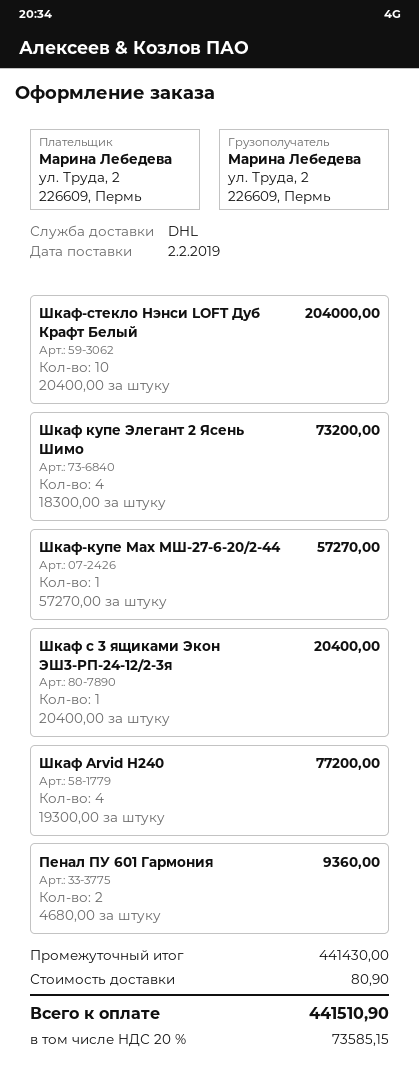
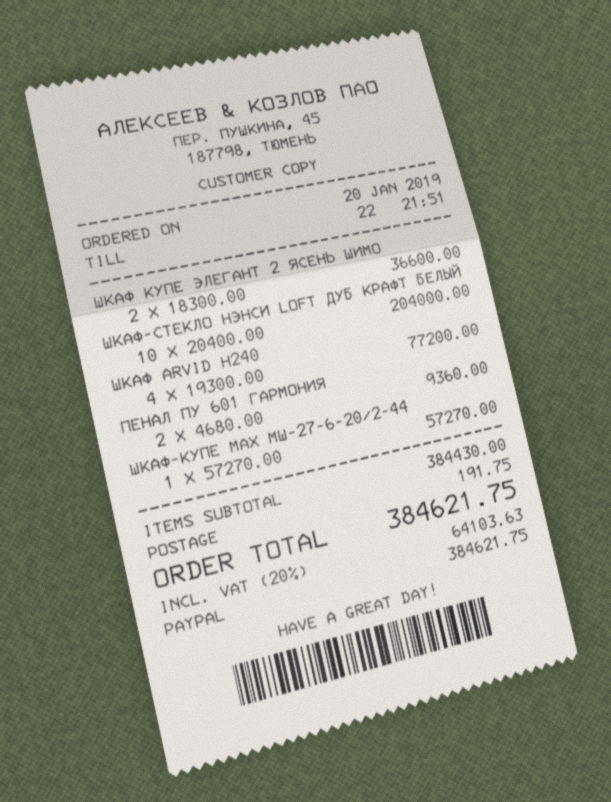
Шкаф купе Элегант 2 Ясень Шимо: 4 x 18300.00 = 73200.00 -> 2 x 18300.00 = 36600.00
Шкаф с 3 ящиками Экон ЭШ3-РП-24-12/2-3я: 1 x 20400.00 = 20400.00 -> none
subtotal: 441430.00 -> 384430.00
shipping: 80.90 -> 191.75
tax: 20% = 73585.15 -> 20% = 64103.63
total: 441510.90 -> 384621.75

